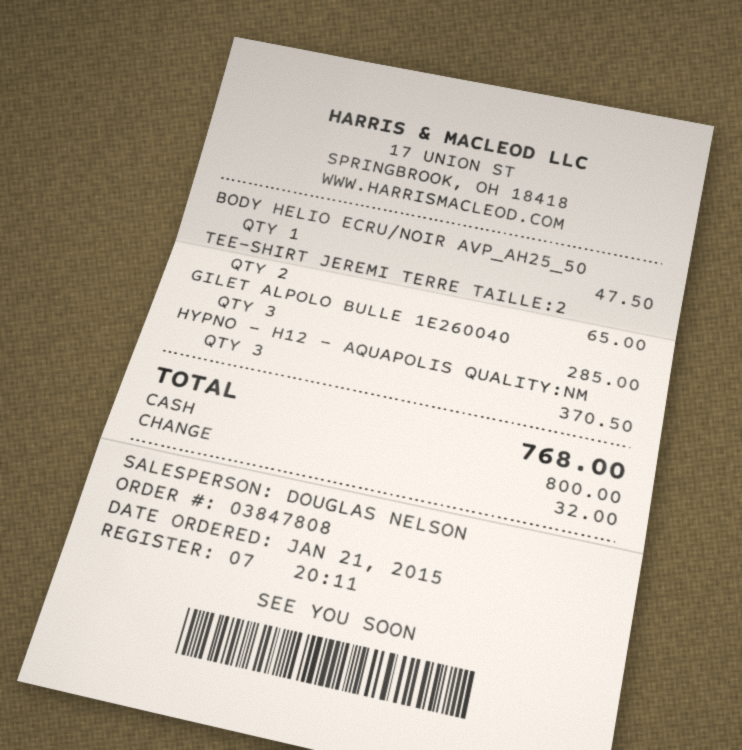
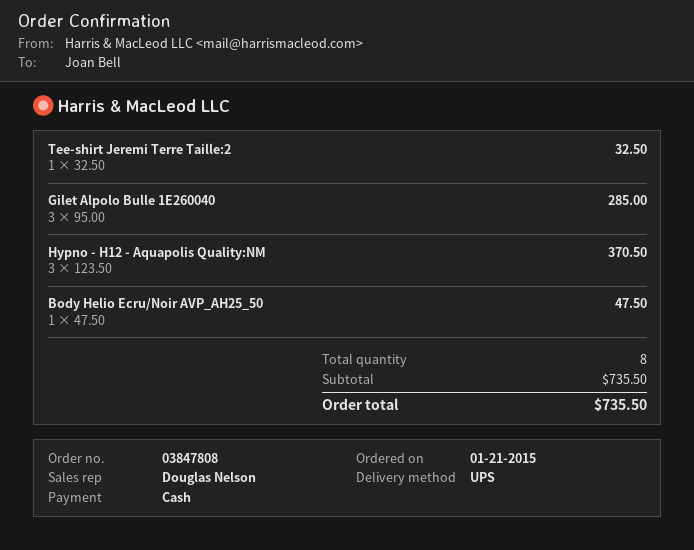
TEE-SHIRT JEREMI TERRE TAILLE:2: 2 for 65.00 -> 1 for 32.50
total: 768.00 -> 735.50

